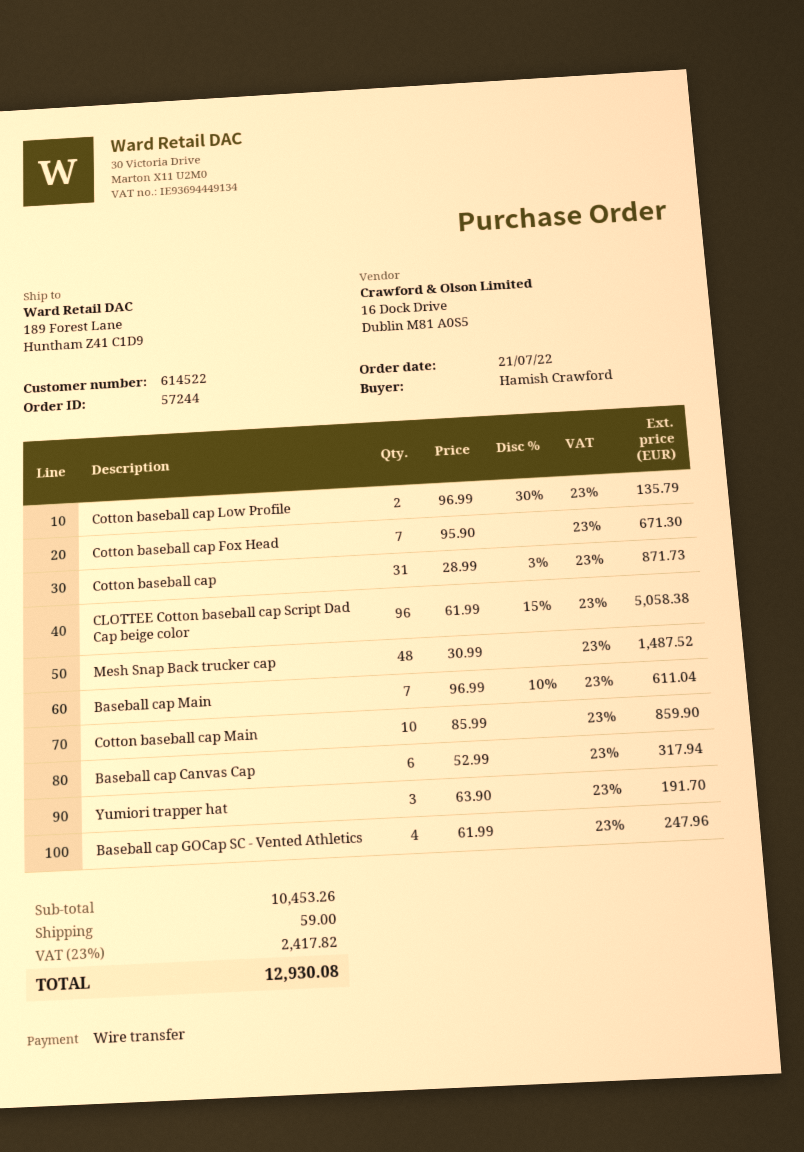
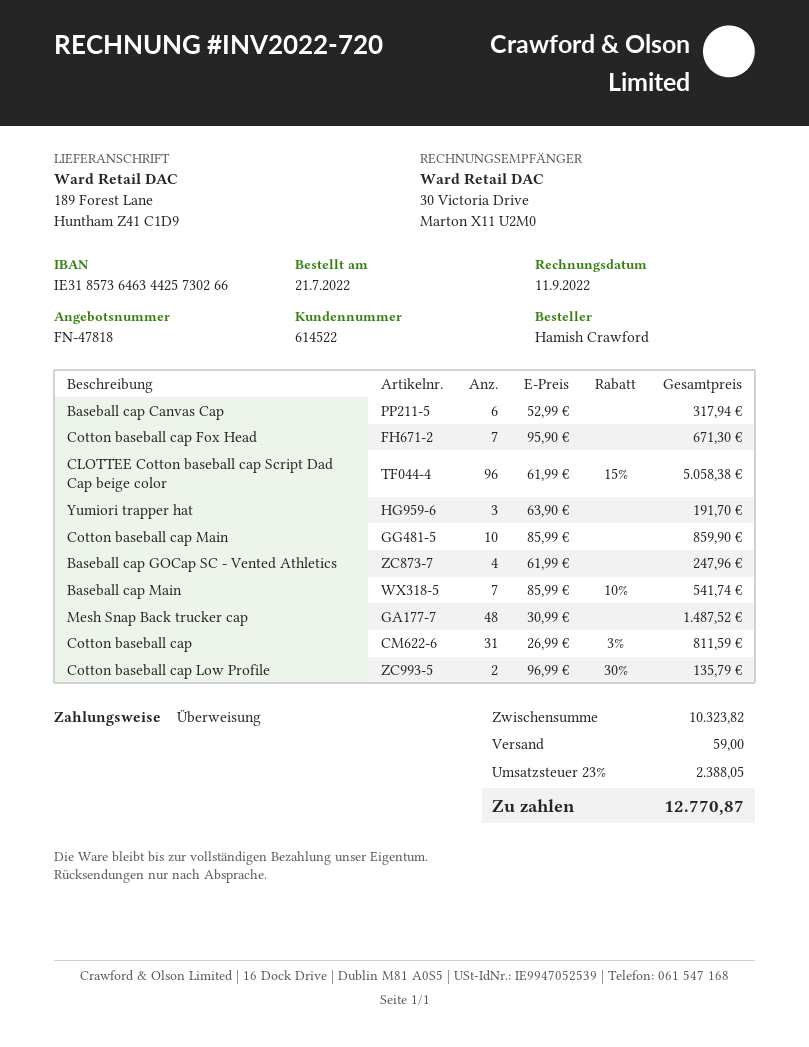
Cotton baseball cap: 31 x 28.99 - 3% = 871.73 -> 31 x 26.99 - 3% = 811.59
Baseball cap Main: 7 x 96.99 - 10% = 611.04 -> 7 x 85.99 - 10% = 541.74
subtotal: 10453.26 -> 10323.82
tax: 23% = 2417.82 -> 23% = 2388.05
total: 12930.08 -> 12770.87

